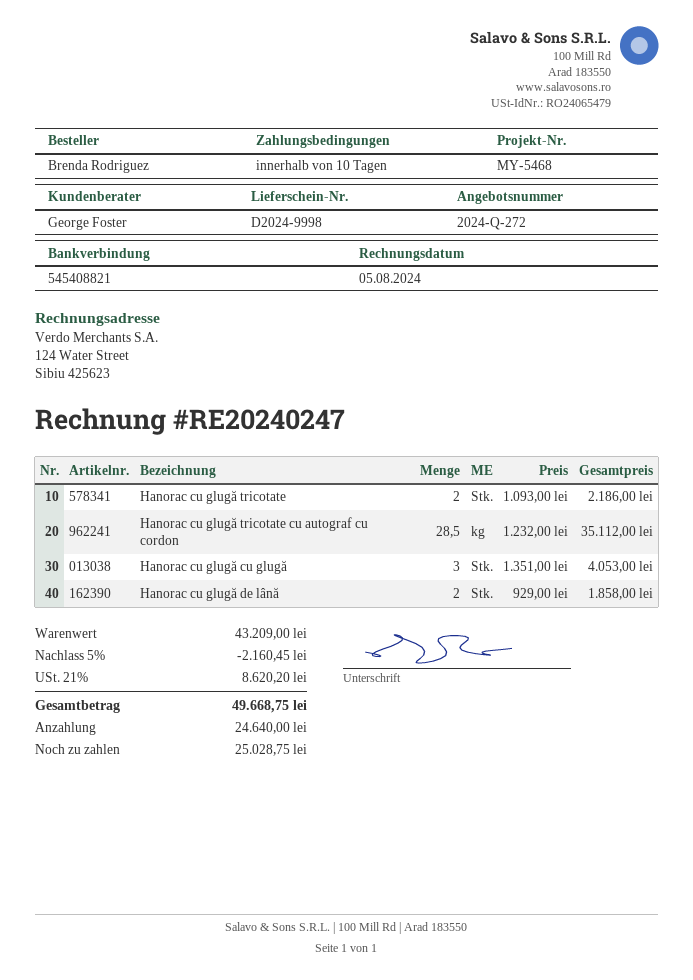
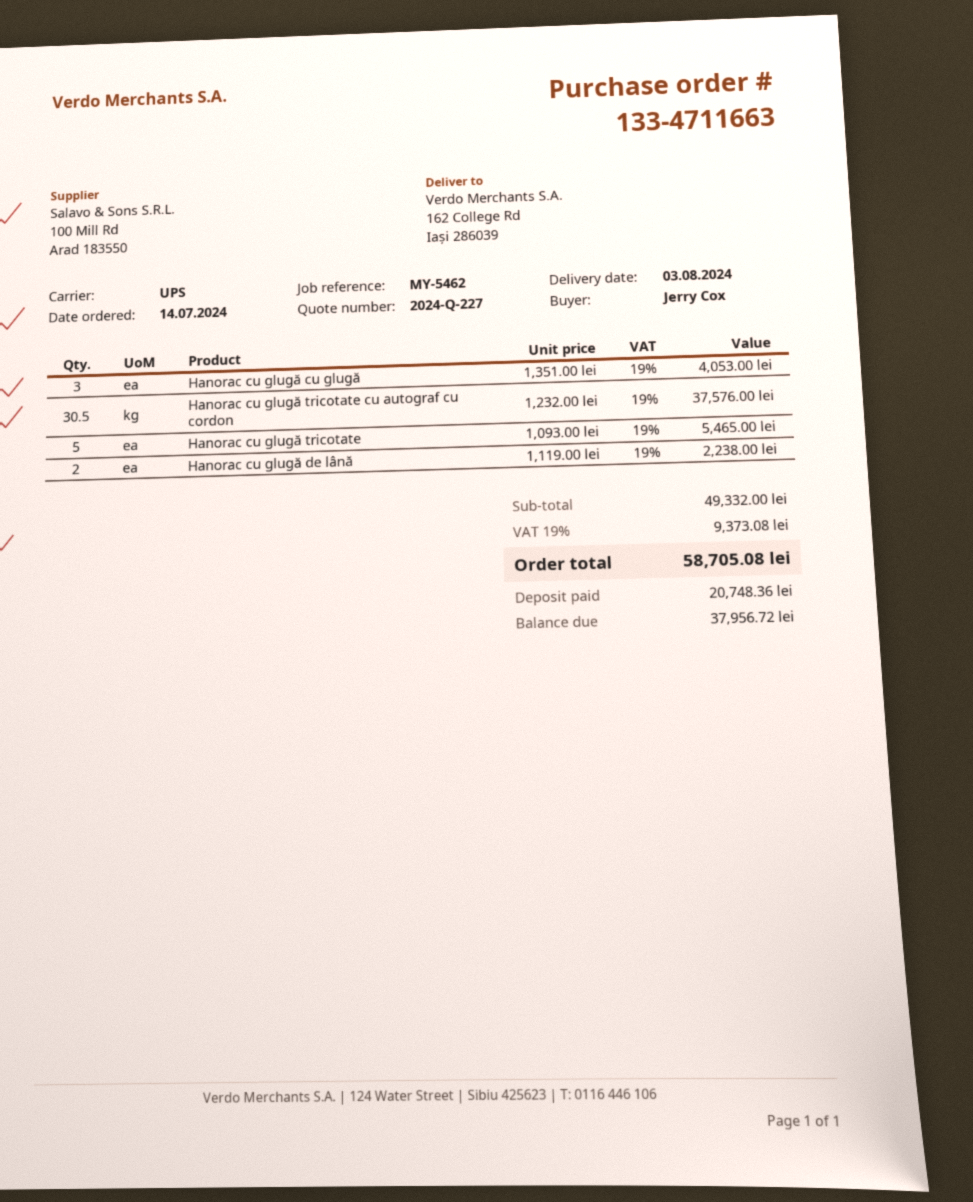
quote number: 2024-Q-272 -> 2024-Q-227
reference: MY-5468 -> MY-5462
ordered by: Brenda Rodriguez -> Jerry Cox
Hanorac cu glugă tricotate: 2 x 1093.00 = 2186.00 -> 5 x 1093.00 = 5465.00
Hanorac cu glugă tricotate cu autograf cu cordon: 28.5 x 1232.00 = 35112.00 -> 30.5 x 1232.00 = 37576.00
Hanorac cu glugă de lână: 2 x 929.00 = 1858.00 -> 2 x 1119.00 = 2238.00
subtotal: 43209.00 -> 49332.00
discount: 5% = 2160.45 -> none
tax: 21% = 8620.20 -> 19% = 9373.08
total: 49668.75 -> 58705.08
deposit: 24640.00 -> 20748.36
balance: 25028.75 -> 37956.72

